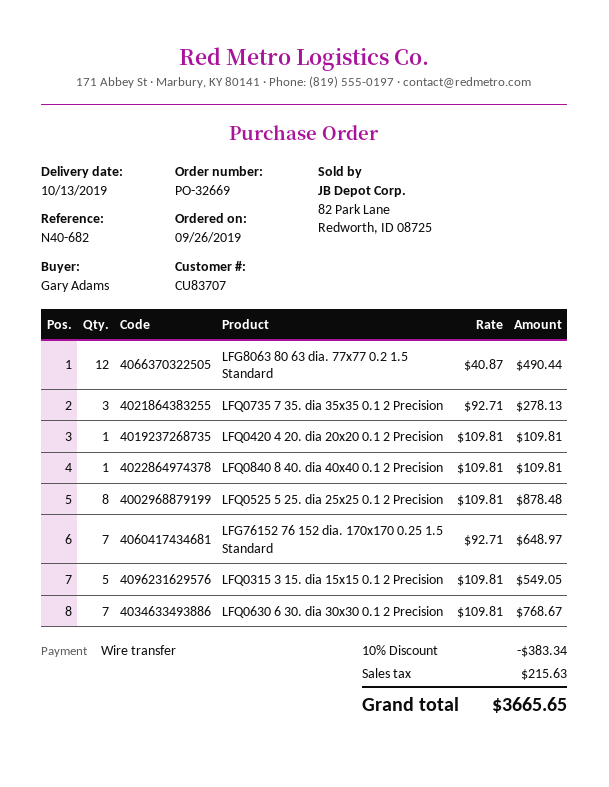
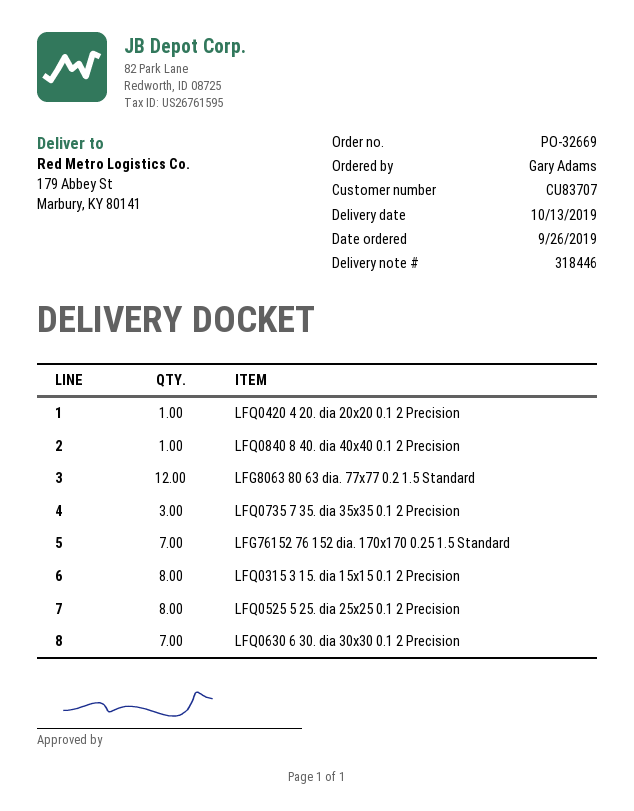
LFQ0315 3 15. dia 15x15 0.1 2 Precision: 5 -> 8

